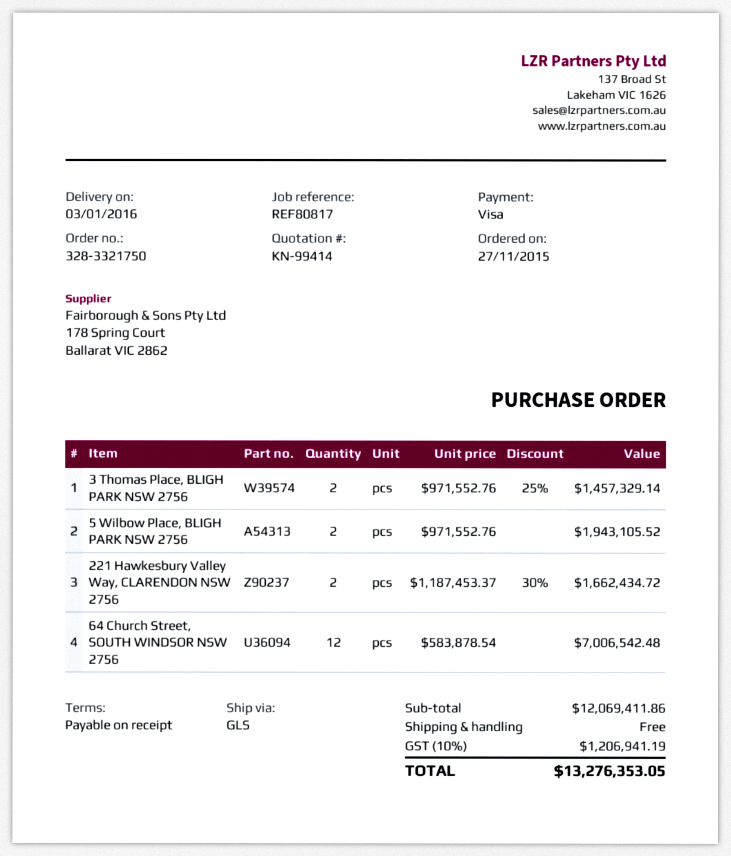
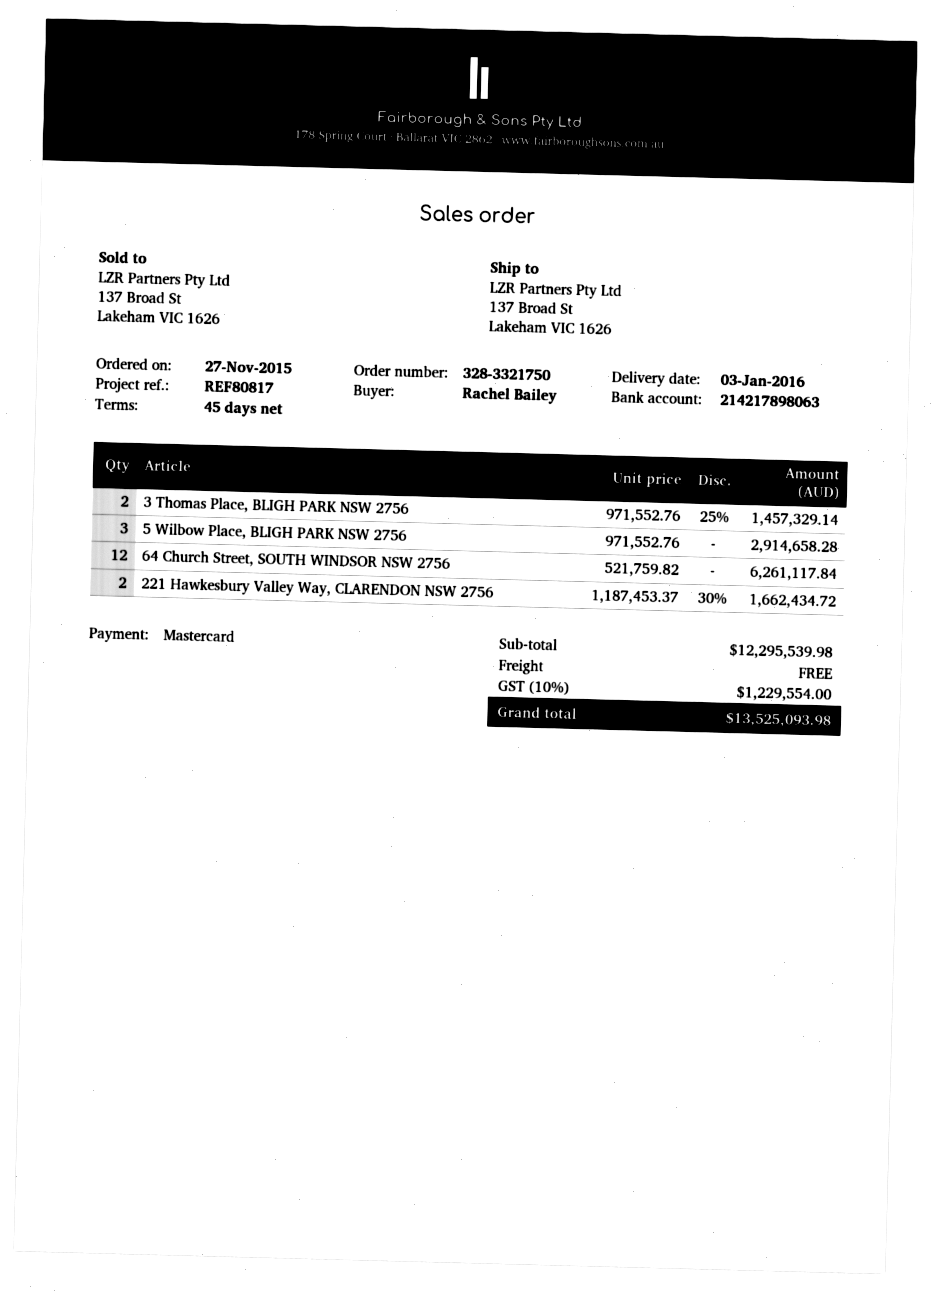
payment terms: on receipt -> 45 days
payment method: Visa -> Mastercard
5 Wilbow Place, BLIGH PARK NSW 2756: 2 x 971552.76 = 1943105.52 -> 3 x 971552.76 = 2914658.28
64 Church Street, SOUTH WINDSOR NSW 2756: 12 x 583878.54 = 7006542.48 -> 12 x 521759.82 = 6261117.84
subtotal: 12069411.86 -> 12295539.98
tax: 10% = 1206941.19 -> 10% = 1229554.00
total: 13276353.05 -> 13525093.98

